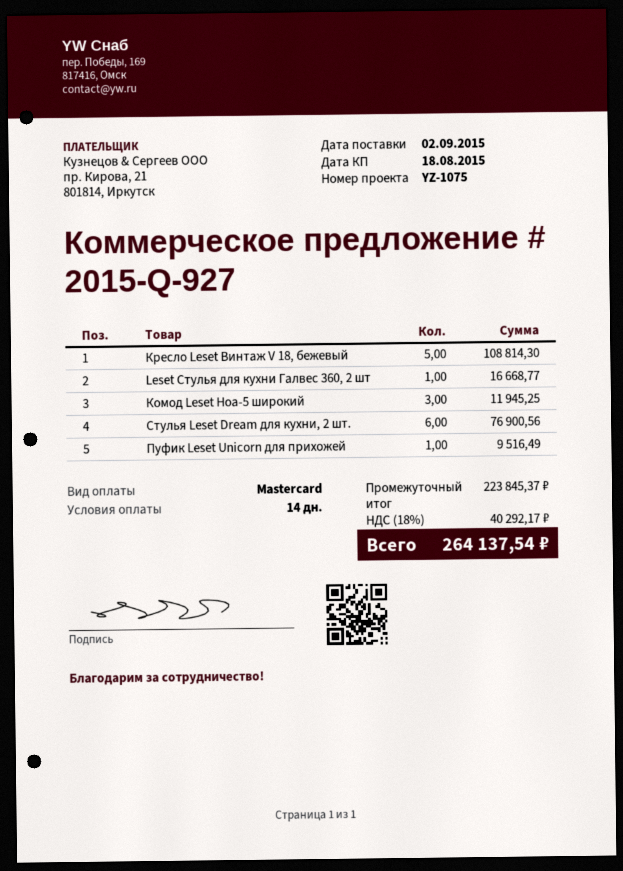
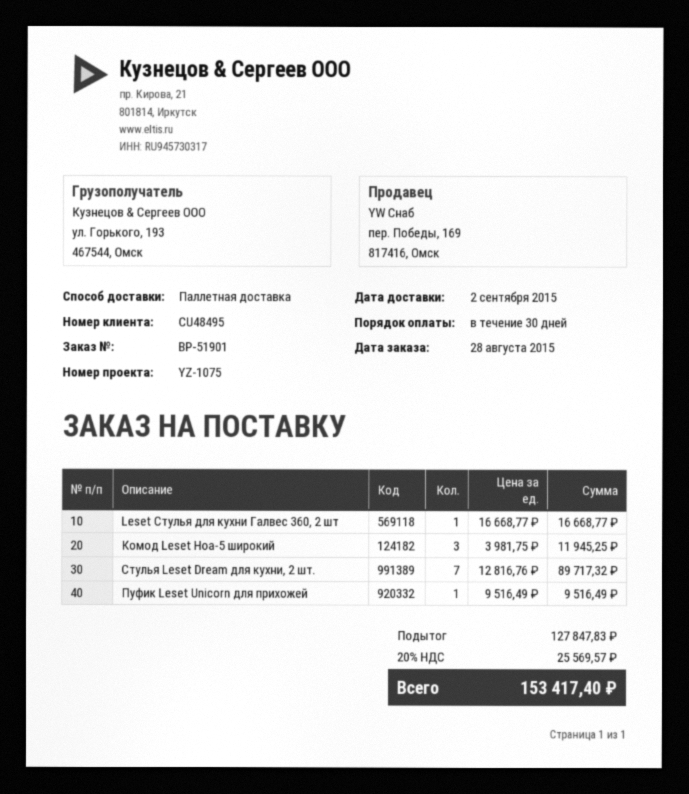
payment terms: 14 days -> 30 days
Кресло Leset Винтаж V 18, бежевый: 5 for 108814.30 -> none
Стулья Leset Dream для кухни, 2 шт.: 6 for 76900.56 -> 7 for 89717.32
subtotal: 223845.37 -> 127847.83
tax: 18% = 40292.17 -> 20% = 25569.57
total: 264137.54 -> 153417.40

